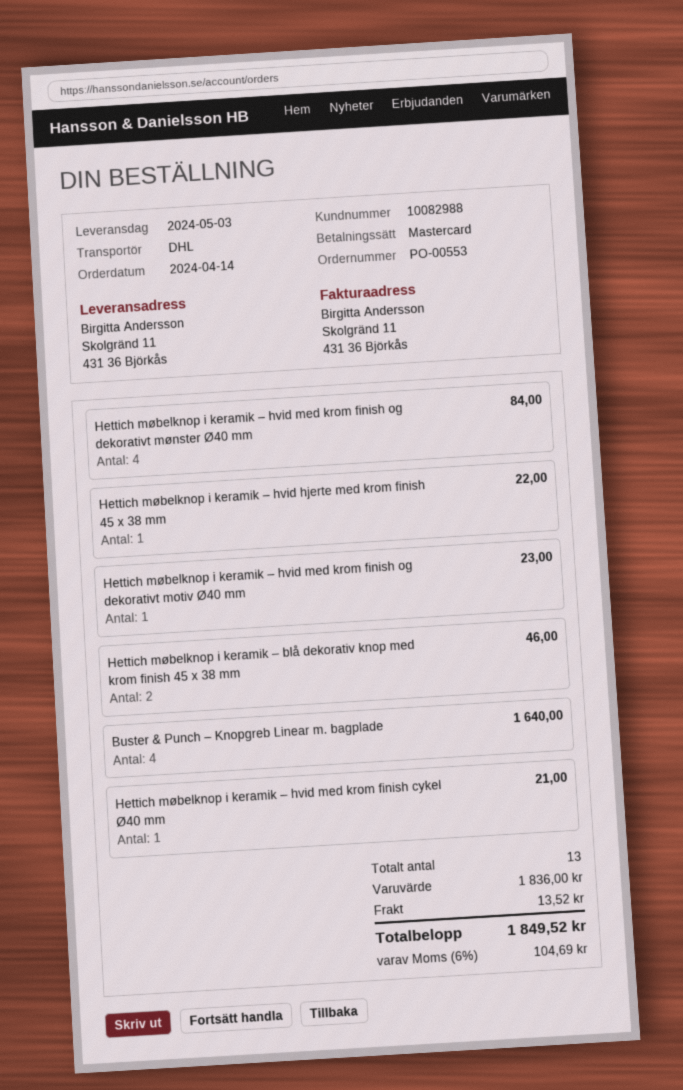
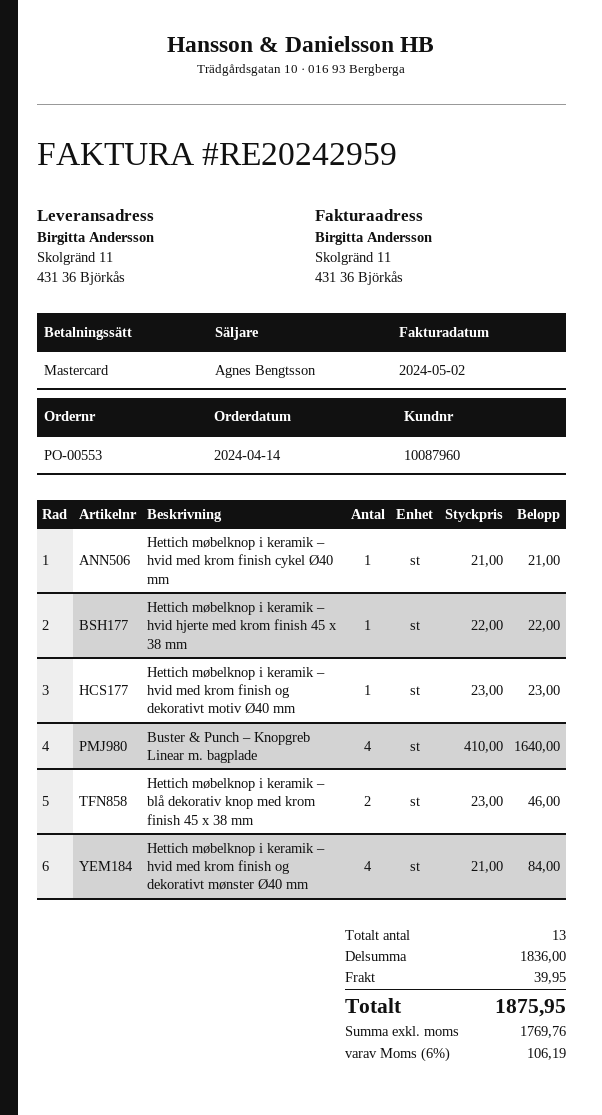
customer number: 10082988 -> 10087960
shipping: 13.52 -> 39.95
tax: 6% = 104.69 -> 6% = 106.19
total: 1849.52 -> 1875.95

